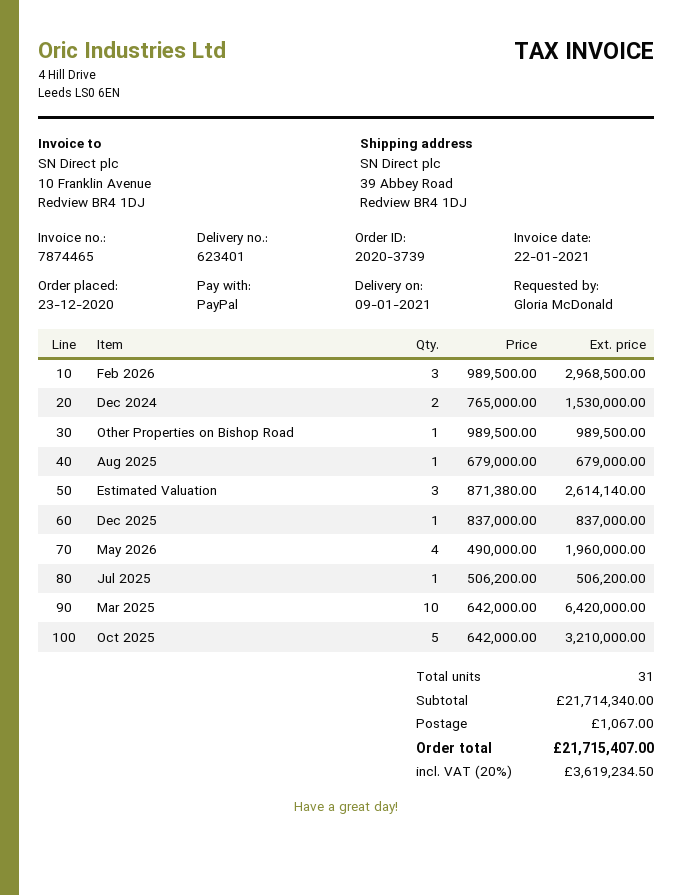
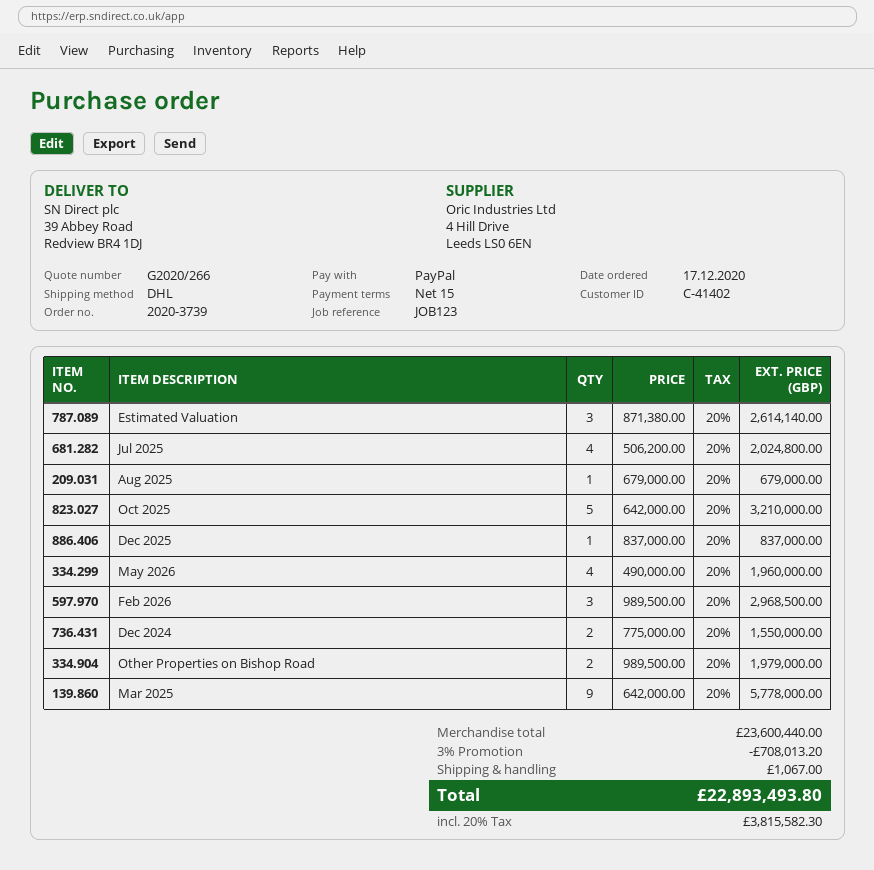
order date: 2020-12-23 -> 2020-12-17
Dec 2024: 2 x 765000.00 = 1530000.00 -> 2 x 775000.00 = 1550000.00
Other Properties on Bishop Road: 1 x 989500.00 = 989500.00 -> 2 x 989500.00 = 1979000.00
Jul 2025: 1 x 506200.00 = 506200.00 -> 4 x 506200.00 = 2024800.00
Mar 2025: 10 x 642000.00 = 6420000.00 -> 9 x 642000.00 = 5778000.00
subtotal: 21714340.00 -> 23600440.00
discount: none -> 3% = 708013.20
tax: 20% = 3619234.50 -> 20% = 3815582.30
total: 21715407.00 -> 22893493.80

